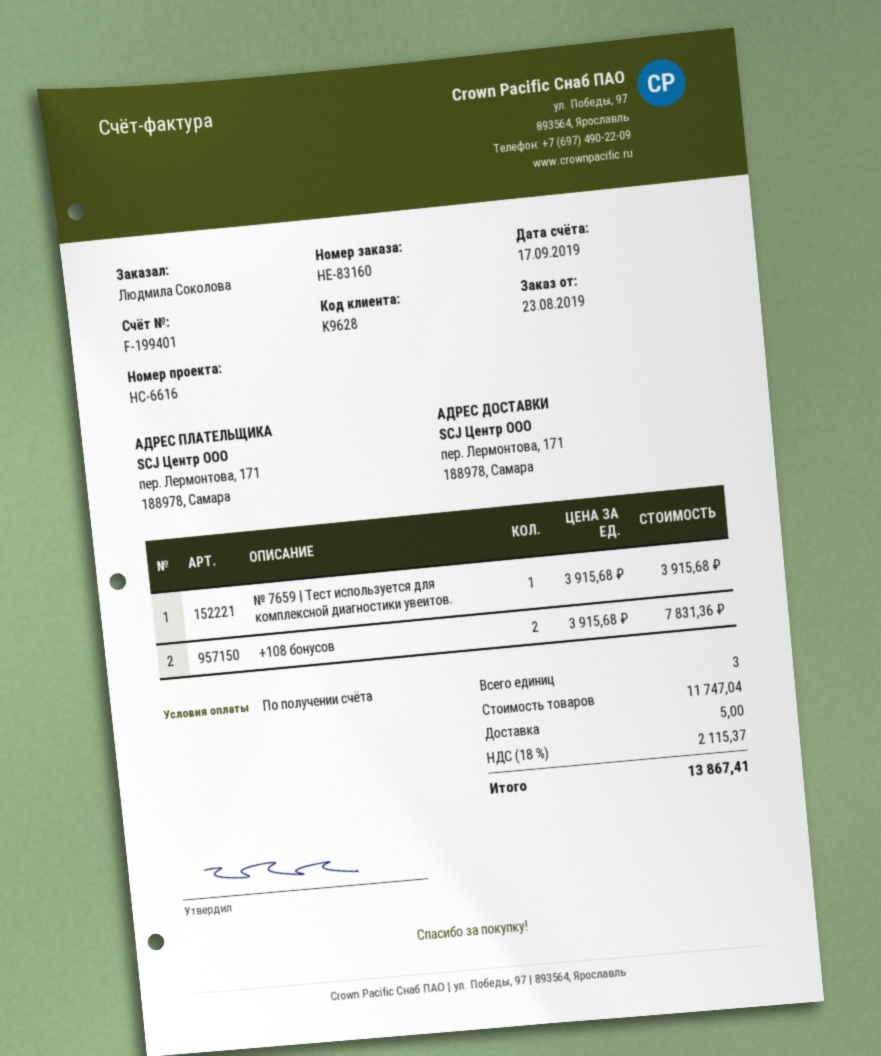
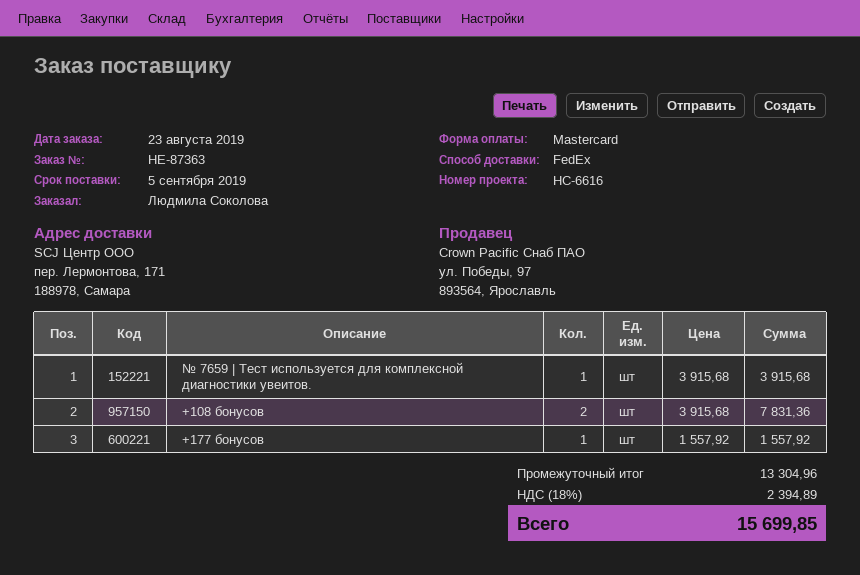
order number: HE-83160 -> HE-87363
+177 бонусов: none -> 1 x 1557.92 = 1557.92
subtotal: 11747.04 -> 13304.96
shipping: 5.00 -> none
tax: 18% = 2115.37 -> 18% = 2394.89
total: 13867.41 -> 15699.85

